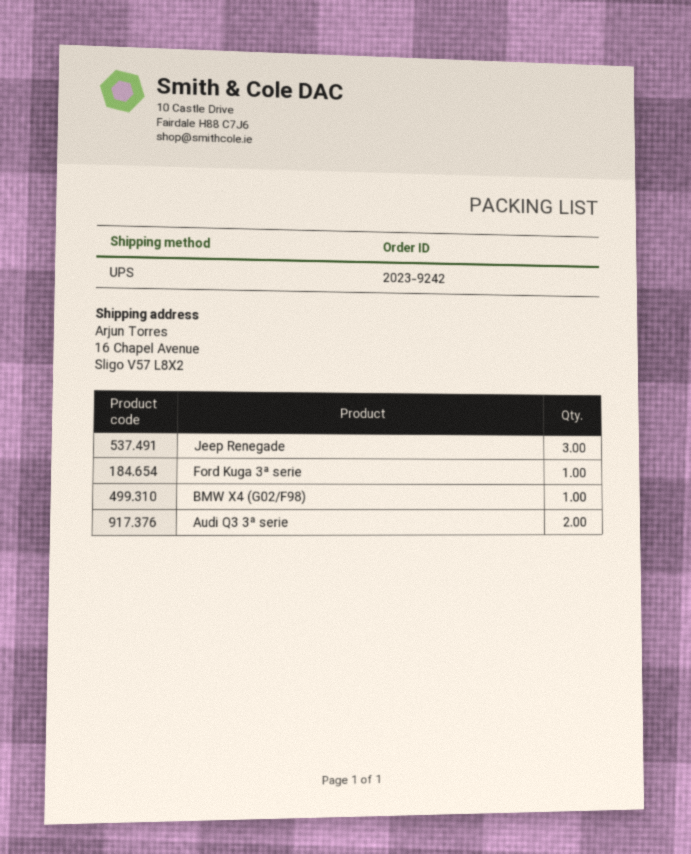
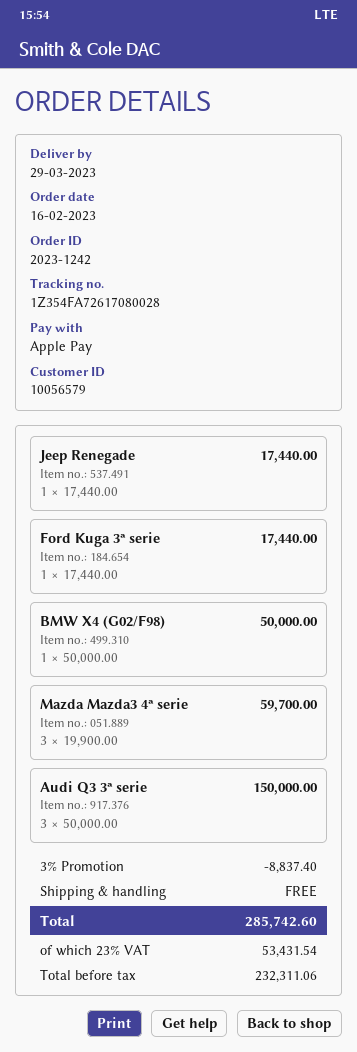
order number: 2023-9242 -> 2023-1242
Jeep Renegade: 3 -> 1
Audi Q3 3ª serie: 2 -> 3
Mazda Mazda3 4ª serie: none -> 3

